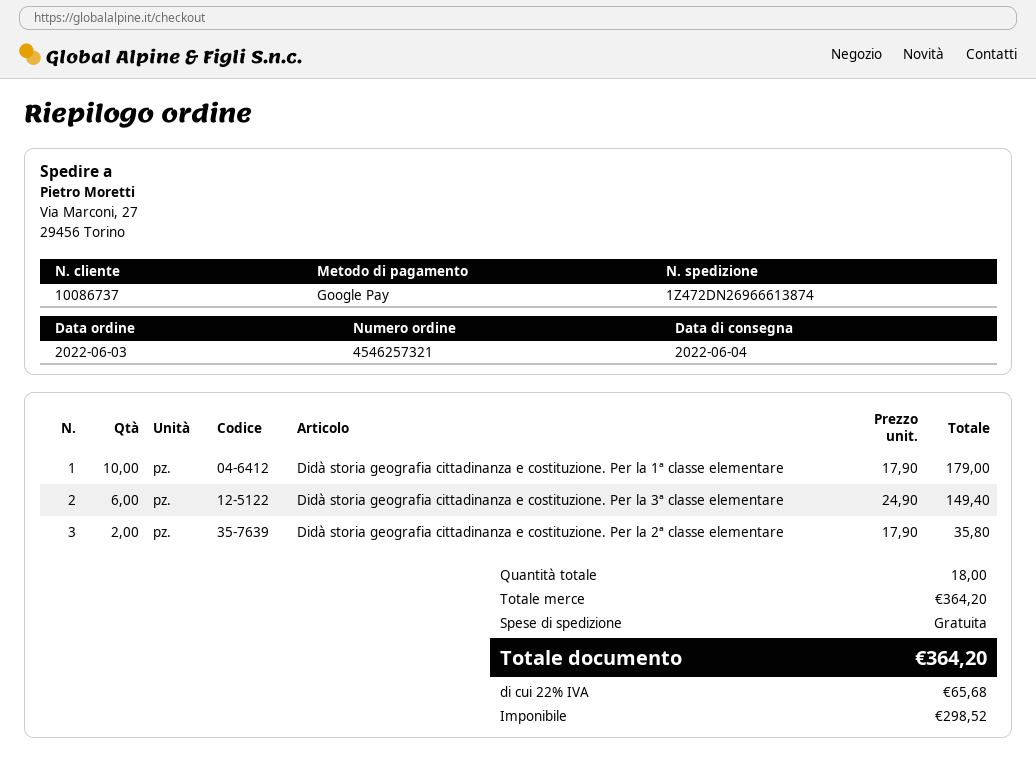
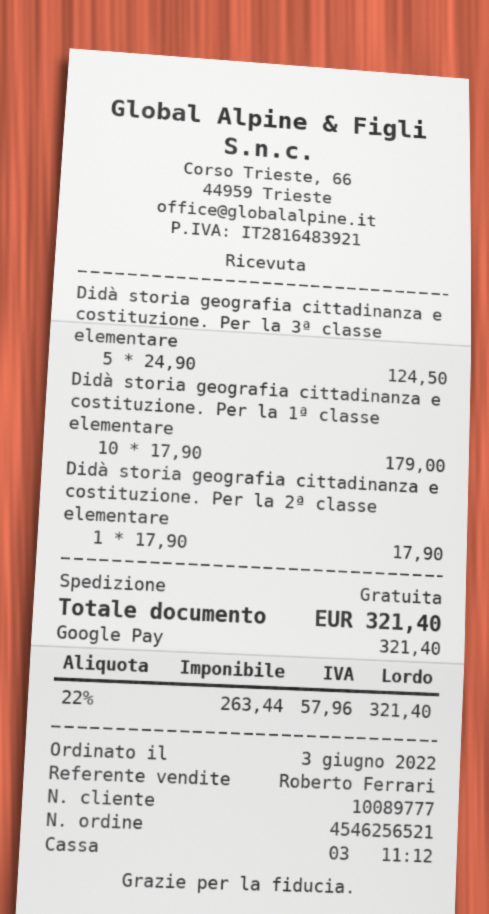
order number: 4546257321 -> 4546256521
customer number: 10086737 -> 10089777
Didà storia geografia cittadinanza e costituzione. Per la 3ª classe elementare: 6 x 24.90 = 149.40 -> 5 x 24.90 = 124.50
Didà storia geografia cittadinanza e costituzione. Per la 2ª classe elementare: 2 x 17.90 = 35.80 -> 1 x 17.90 = 17.90
net: 298.52 -> 263.44
tax: 22% = 65.68 -> 22% = 57.96
total: 364.20 -> 321.40

